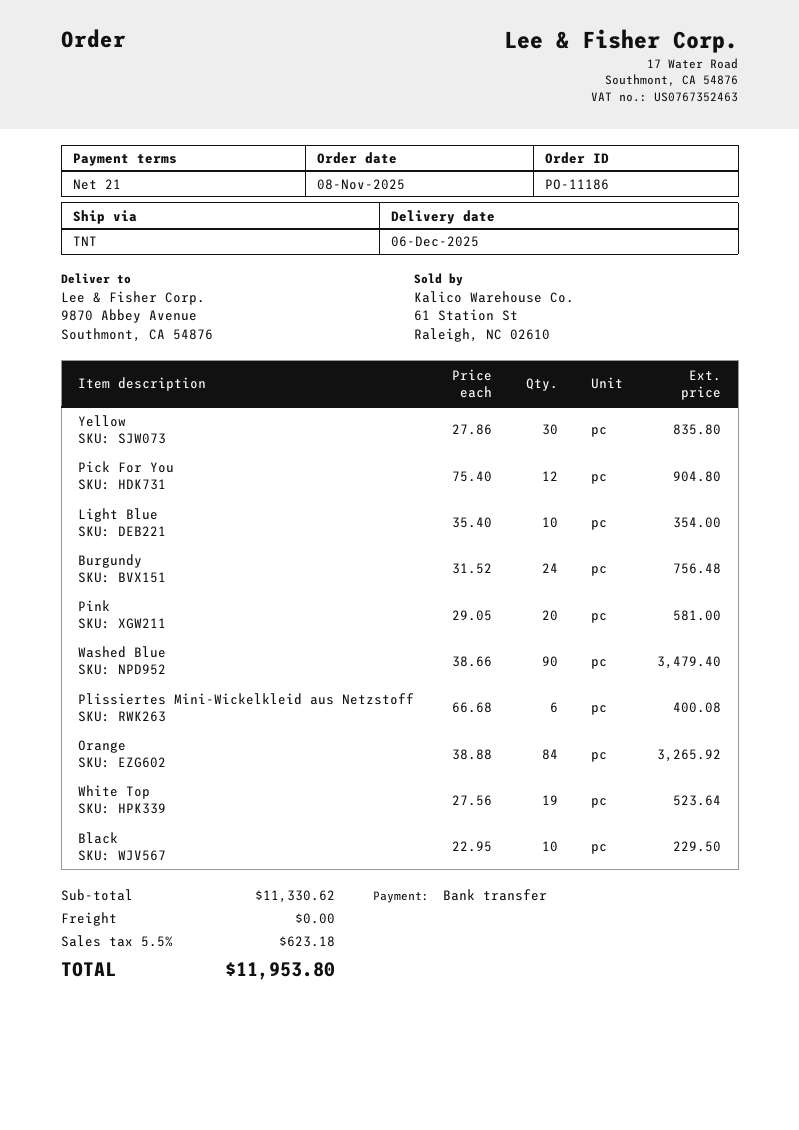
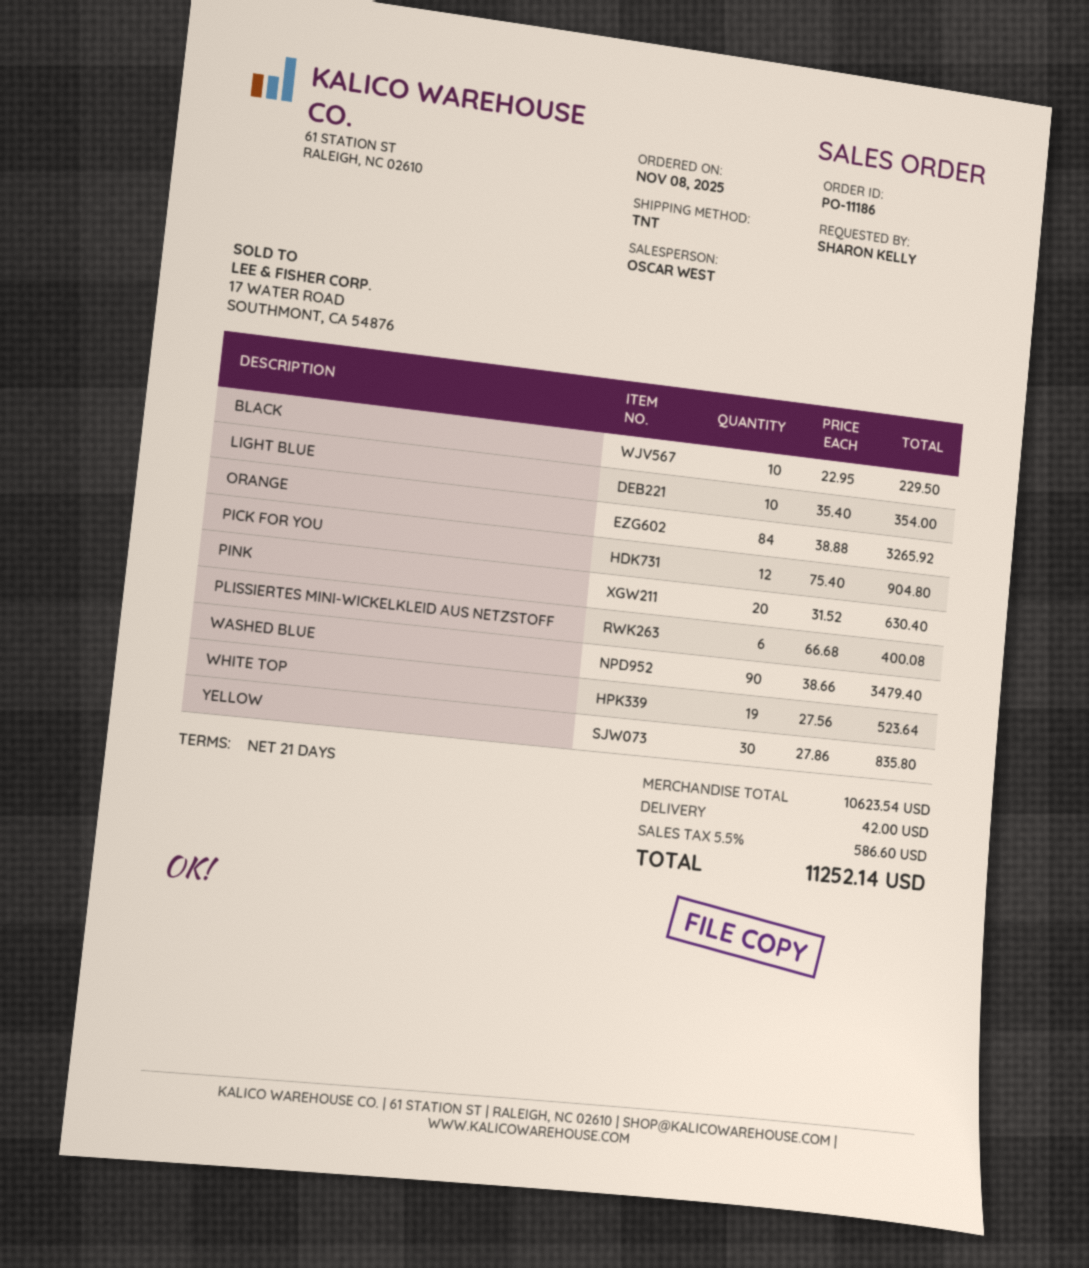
Burgundy: 24 x 31.52 = 756.48 -> none
Pink: 20 x 29.05 = 581.00 -> 20 x 31.52 = 630.40
subtotal: 11330.62 -> 10623.54
shipping: 0.00 -> 42.00
tax: 5.5% = 623.18 -> 5.5% = 586.60
total: 11953.80 -> 11252.14

